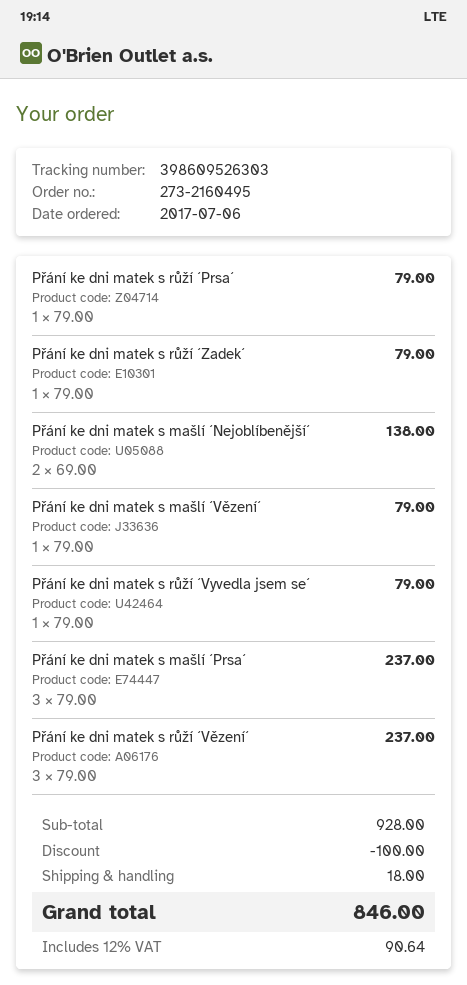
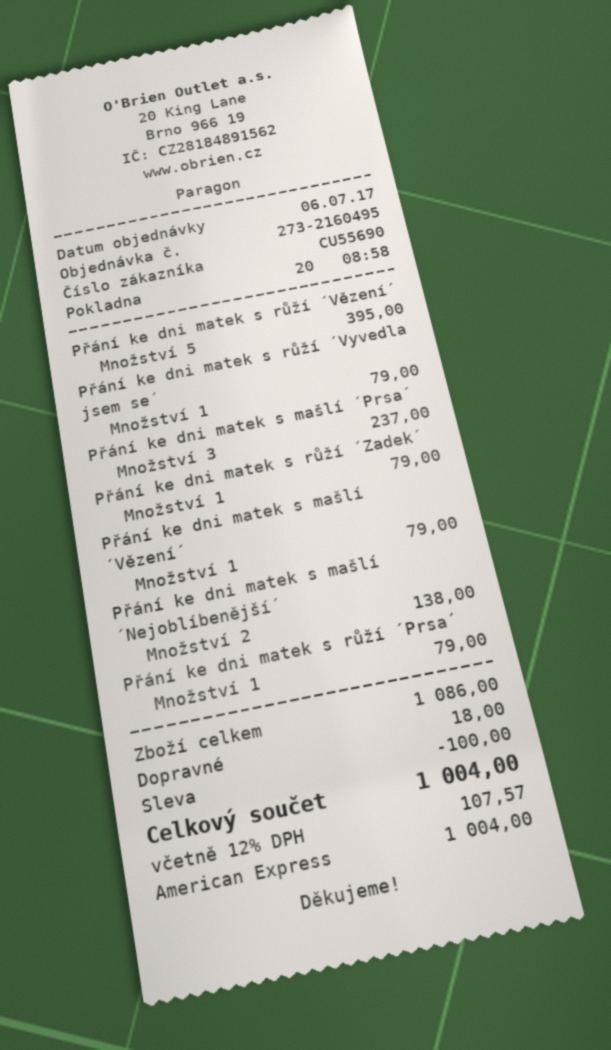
Přání ke dni matek s růží ´Vězení´: 3 for 237.00 -> 5 for 395.00
subtotal: 928.00 -> 1086.00
tax: 12% = 90.64 -> 12% = 107.57
total: 846.00 -> 1004.00

